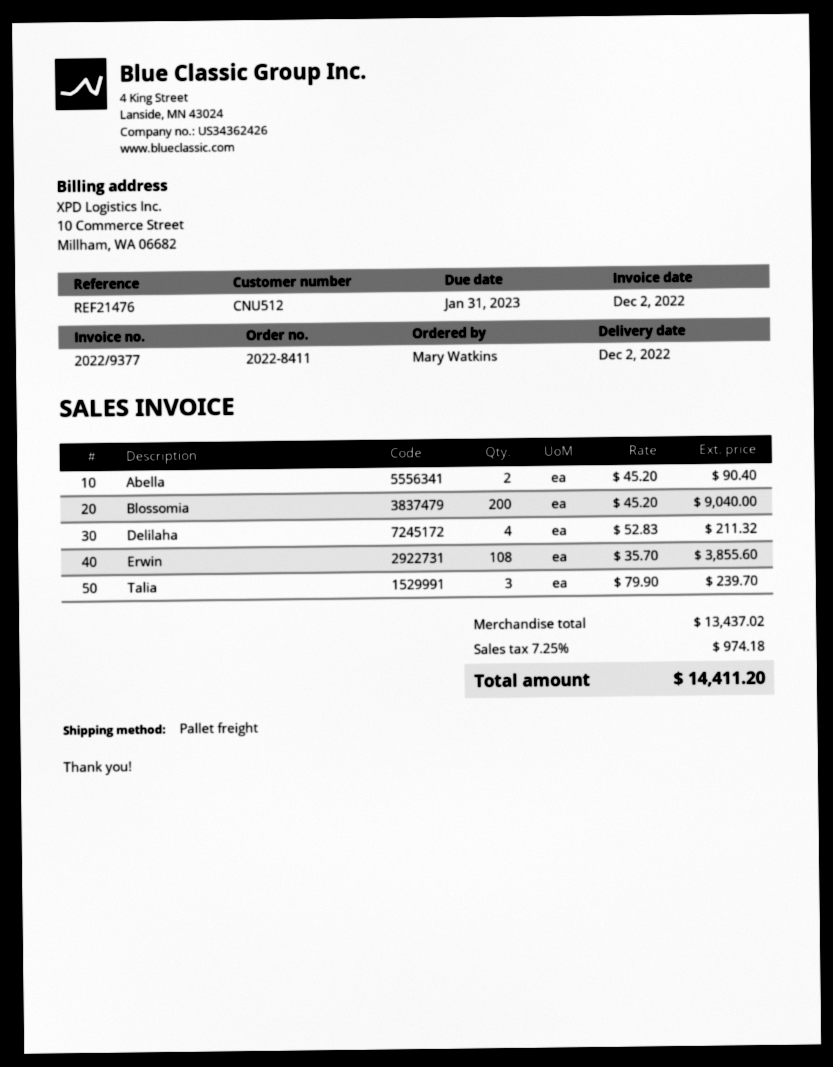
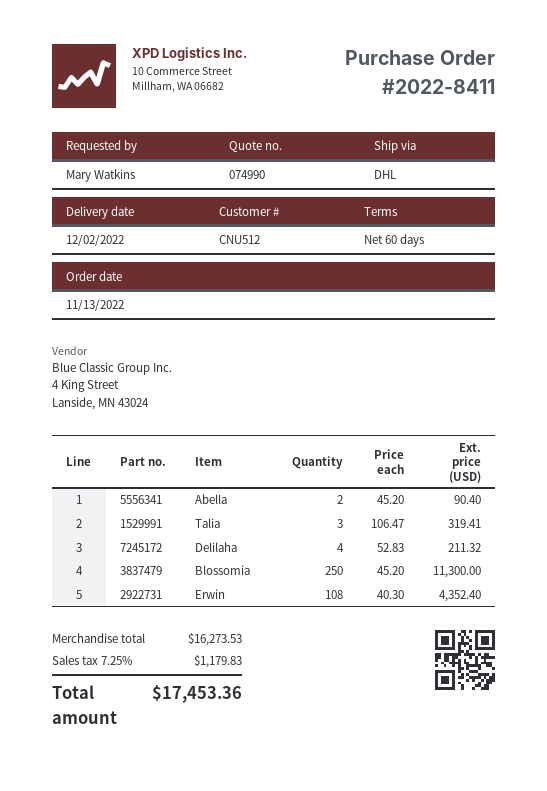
shipping method: pallet freight -> DHL
Blossomia: 200 x 45.20 = 9040.00 -> 250 x 45.20 = 11300.00
Erwin: 108 x 35.70 = 3855.60 -> 108 x 40.30 = 4352.40
Talia: 3 x 79.90 = 239.70 -> 3 x 106.47 = 319.41
subtotal: 13437.02 -> 16273.53
tax: 7.25% = 974.18 -> 7.25% = 1179.83
total: 14411.20 -> 17453.36

